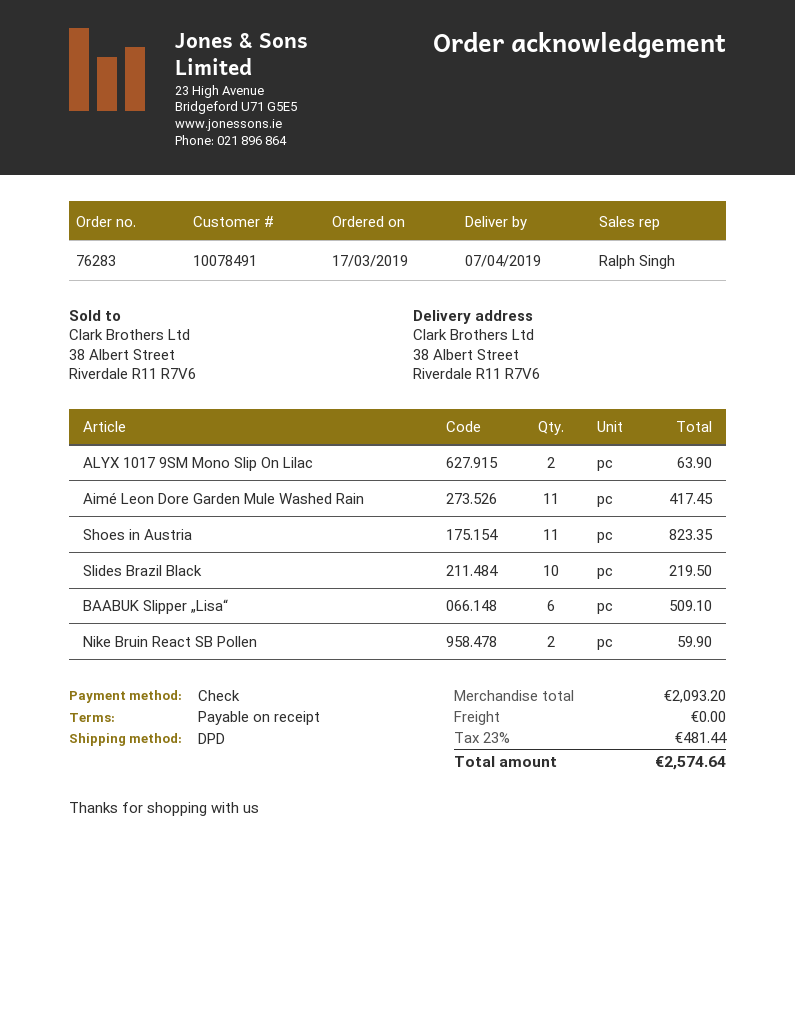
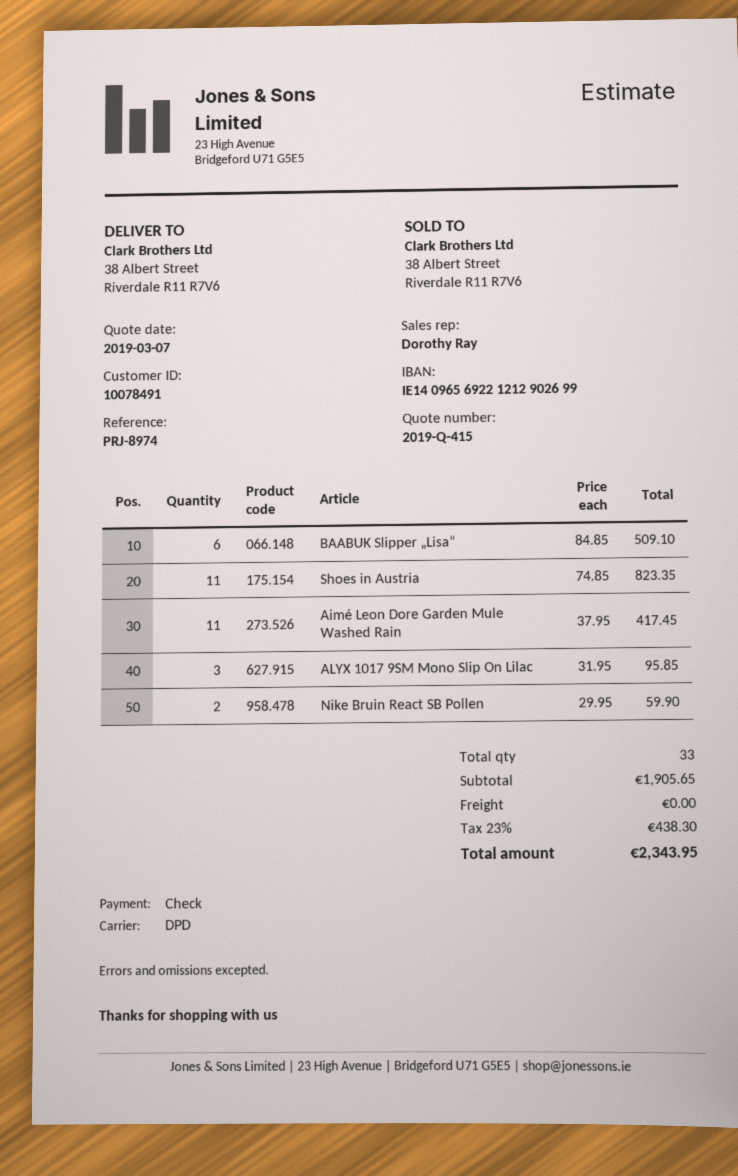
sales rep: Ralph Singh -> Dorothy Ray
ALYX 1017 9SM Mono Slip On Lilac: 2 for 63.90 -> 3 for 95.85
Slides Brazil Black: 10 for 219.50 -> none
subtotal: 2093.20 -> 1905.65
tax: 23% = 481.44 -> 23% = 438.30
total: 2574.64 -> 2343.95

